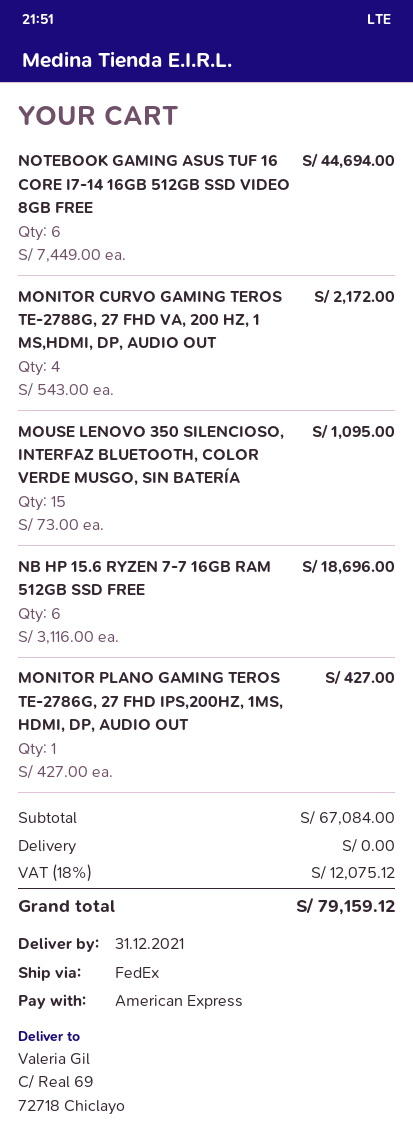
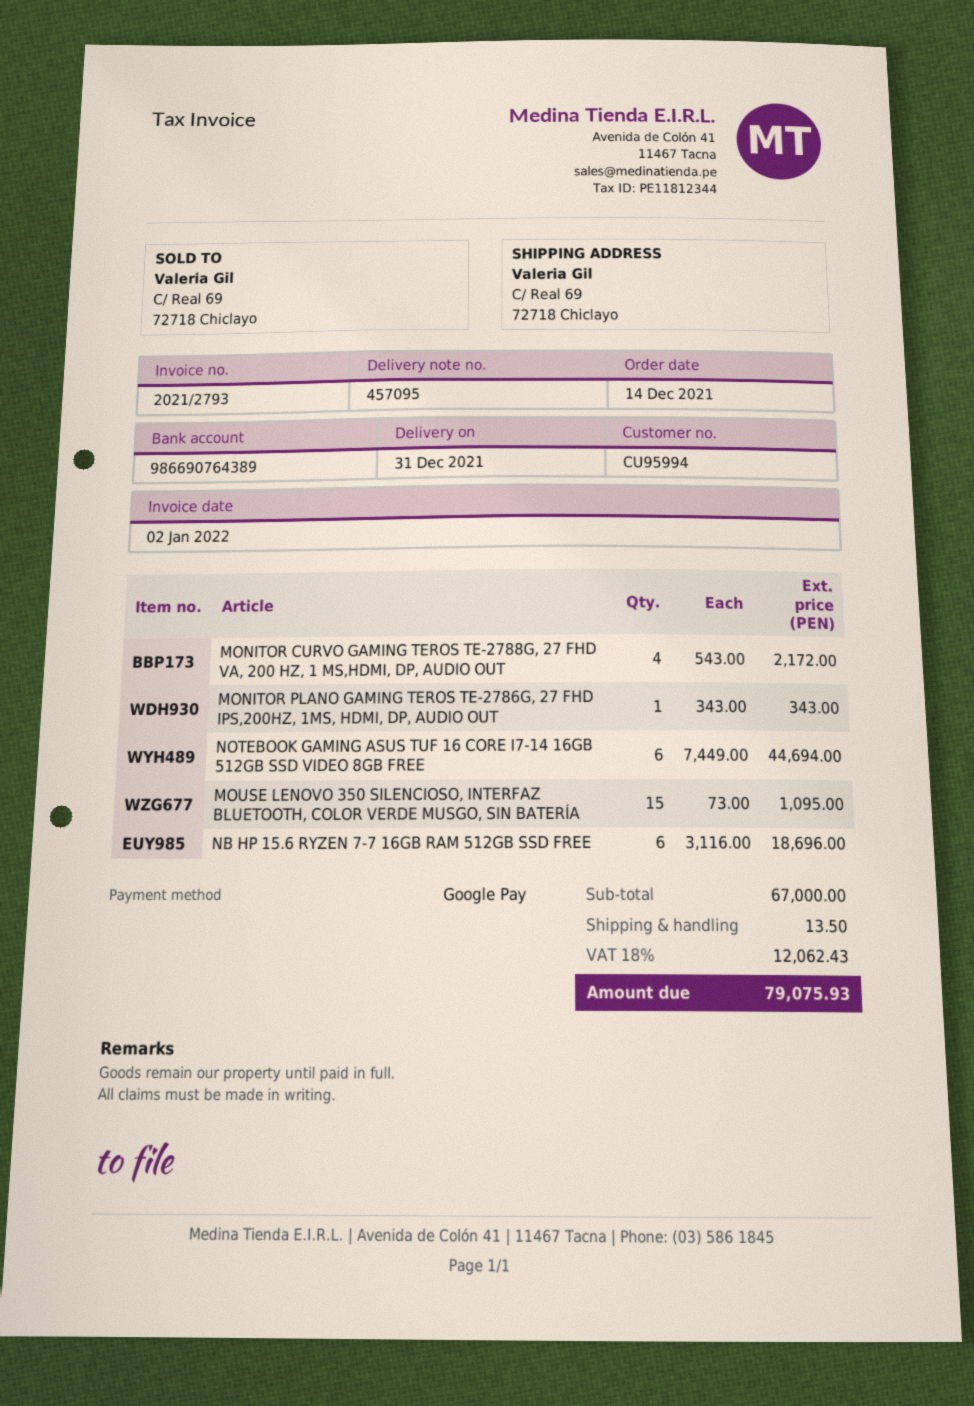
payment method: American Express -> Google Pay
MONITOR PLANO GAMING TEROS TE-2786G, 27 FHD IPS,200HZ, 1MS, HDMI, DP, AUDIO OUT: 1 x 427.00 = 427.00 -> 1 x 343.00 = 343.00
subtotal: 67084.00 -> 67000.00
shipping: 0.00 -> 13.50
tax: 18% = 12075.12 -> 18% = 12062.43
total: 79159.12 -> 79075.93

